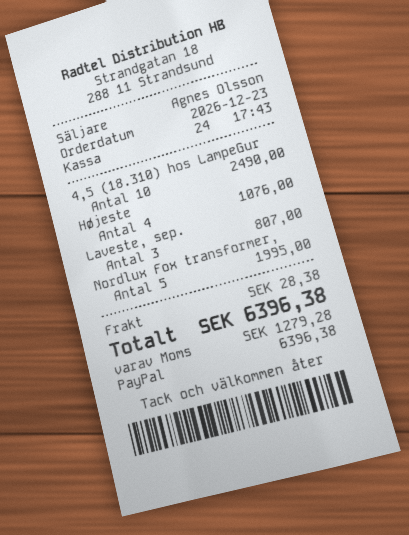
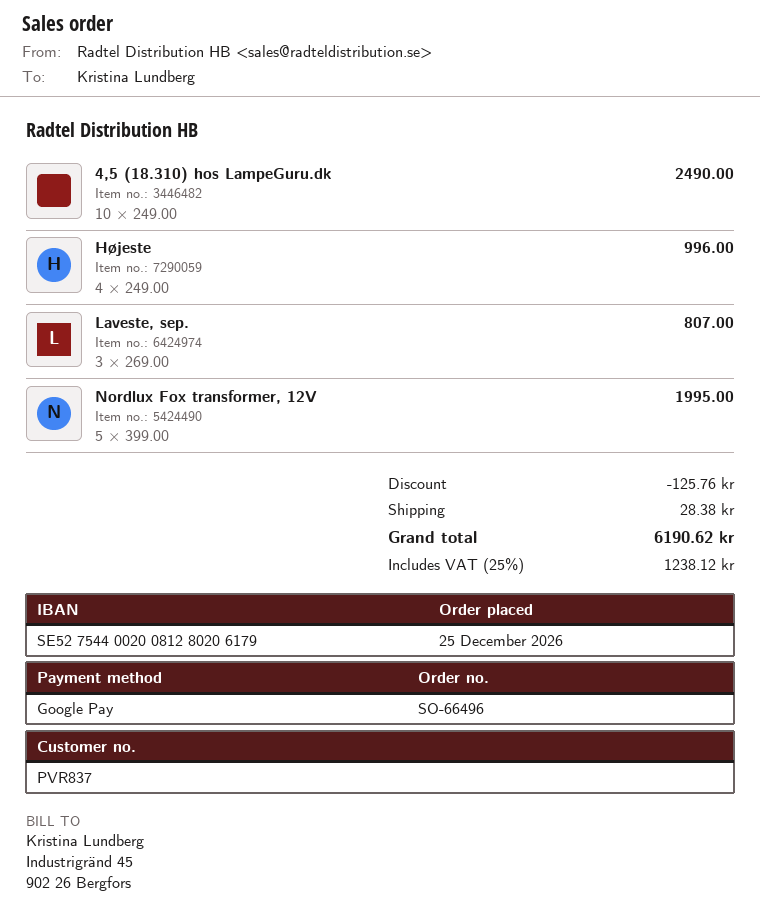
order date: 2026-12-23 -> 2026-12-25
payment method: PayPal -> Google Pay
Højeste: 4 for 1076.00 -> 4 for 996.00
discount: none -> 125.76
tax: 1279.28 -> 1238.12
total: 6396.38 -> 6190.62

